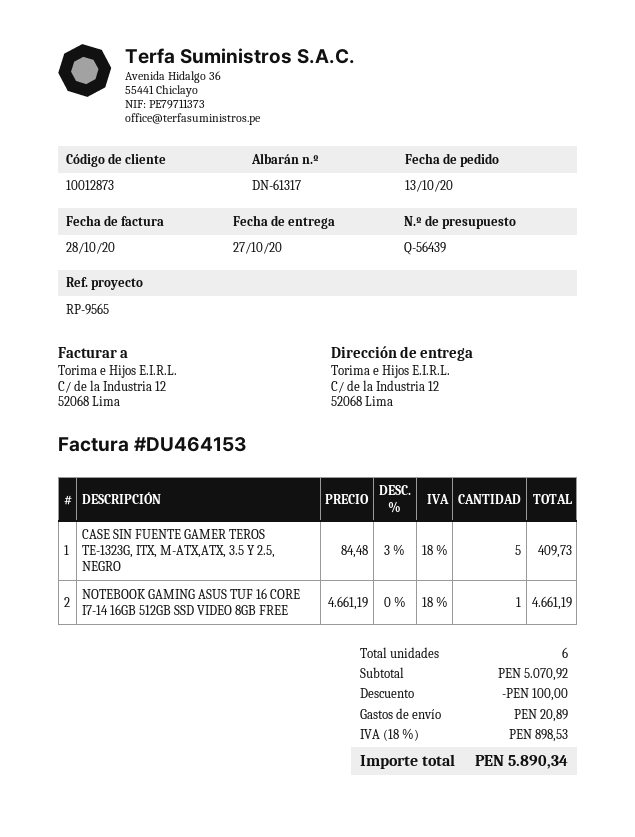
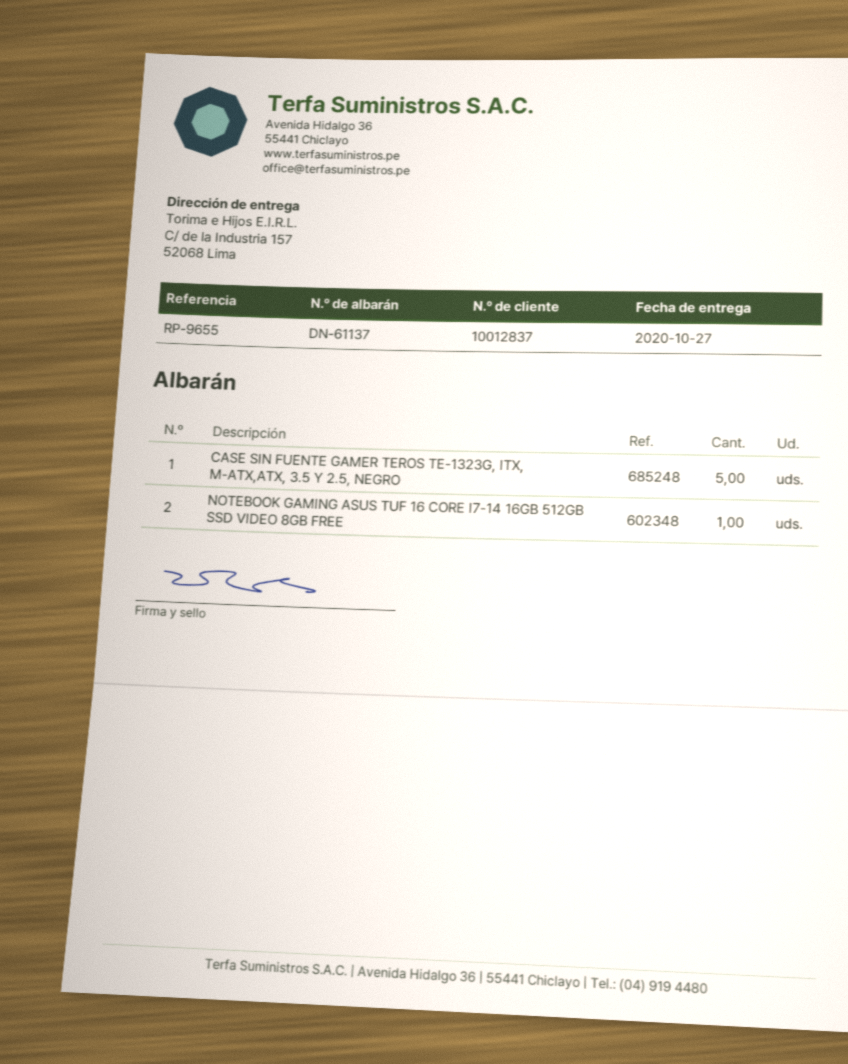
delivery note number: DN-61317 -> DN-61137
customer number: 10012873 -> 10012837
reference: RP-9565 -> RP-9655
ship to: C/ de la Industria 12, 52068 Lima -> C/ de la Industria 157, 52068 Lima

